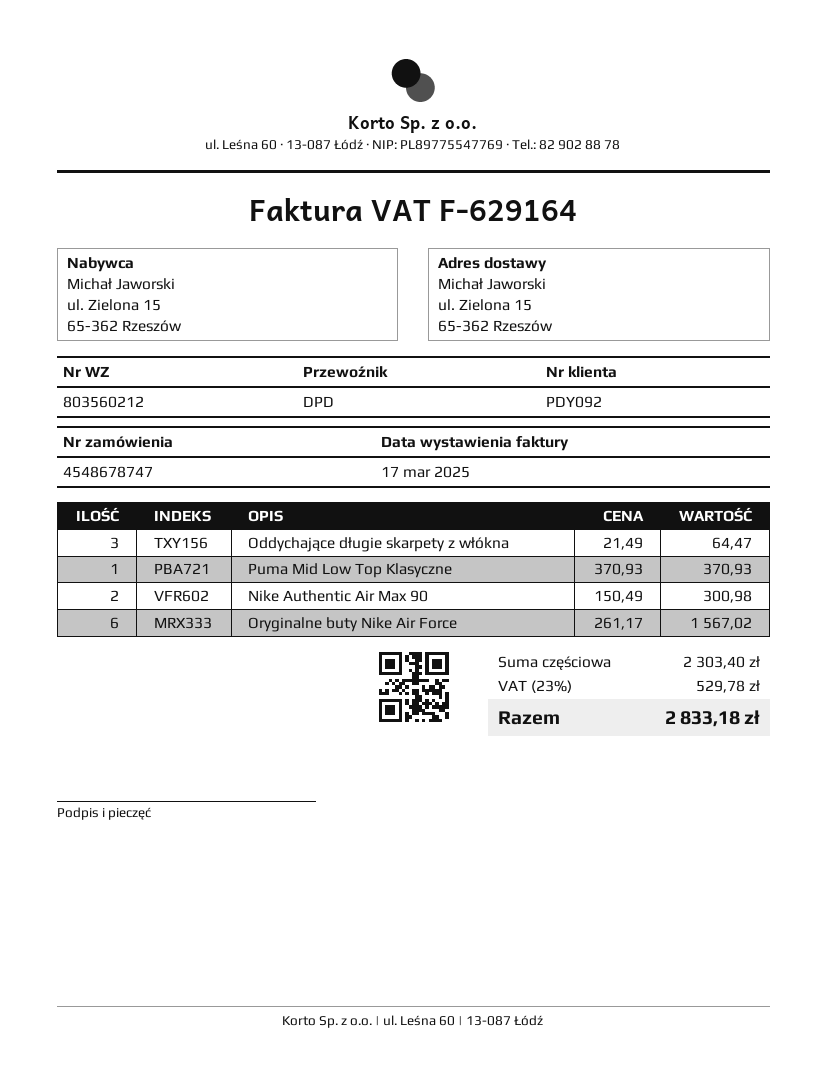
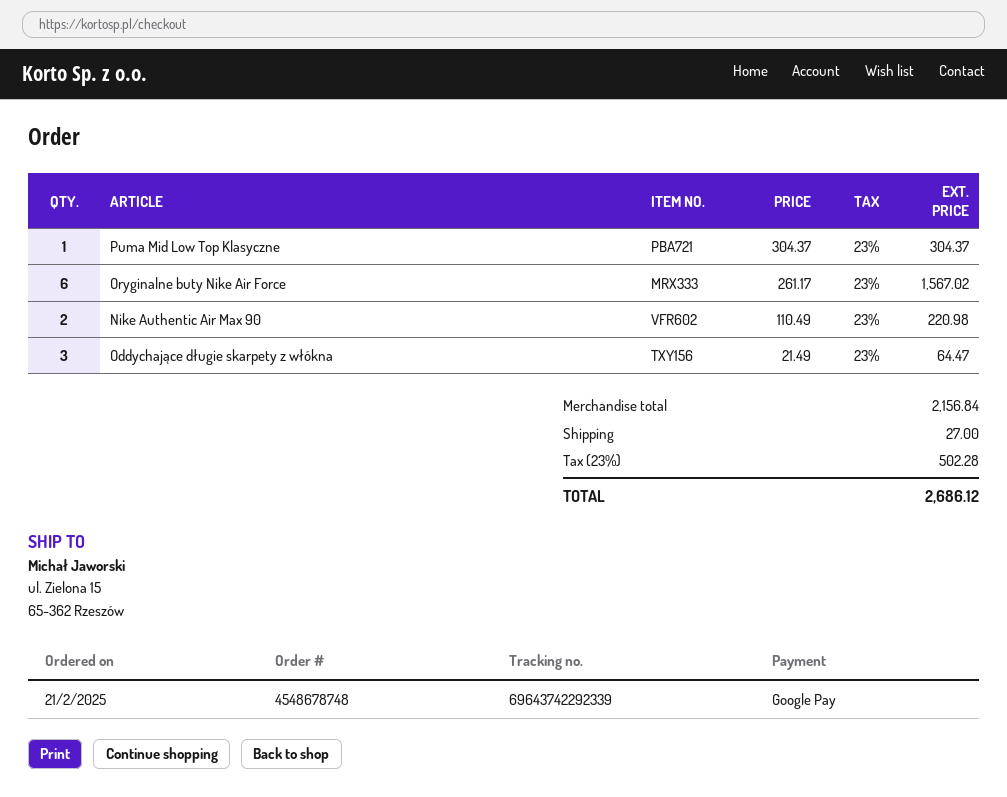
order number: 4548678747 -> 4548678748
Puma Mid Low Top Klasyczne: 1 x 370.93 = 370.93 -> 1 x 304.37 = 304.37
Nike Authentic Air Max 90: 2 x 150.49 = 300.98 -> 2 x 110.49 = 220.98
subtotal: 2303.40 -> 2156.84
shipping: none -> 27.00
tax: 23% = 529.78 -> 23% = 502.28
total: 2833.18 -> 2686.12

